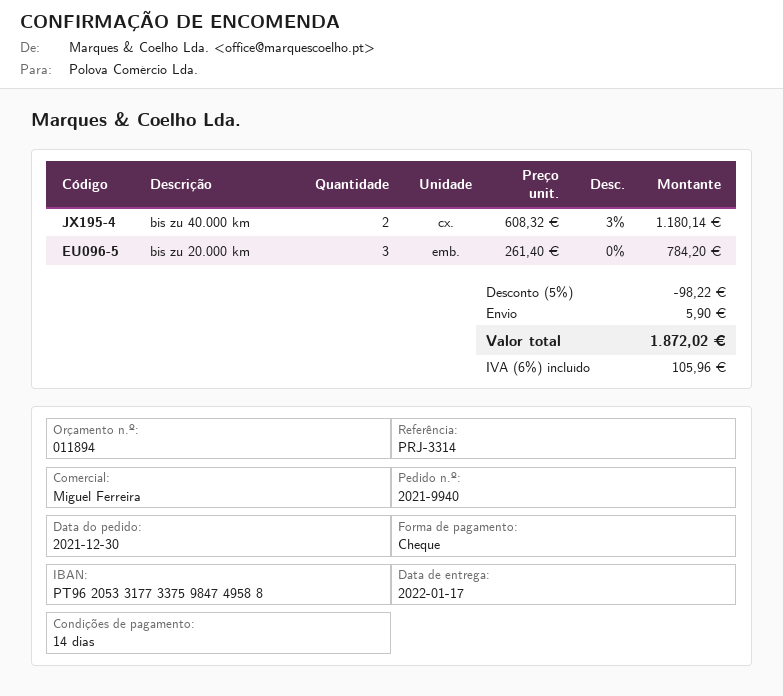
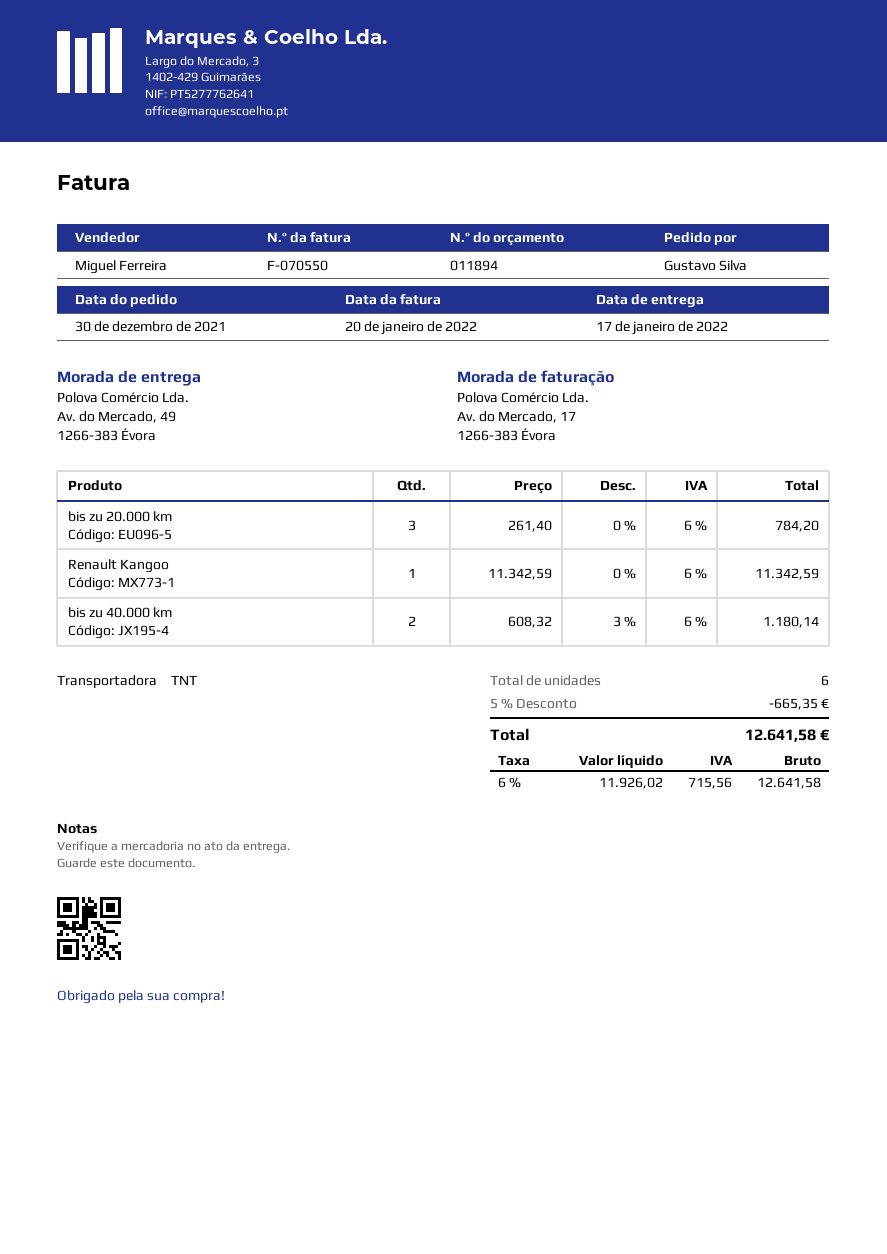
Renault Kangoo: none -> 1 x 11342.59 = 11342.59
discount: 5% = 98.22 -> 5% = 665.35
shipping: 5.90 -> none
tax: 6% = 105.96 -> 6% = 715.56
total: 1872.02 -> 12641.58

